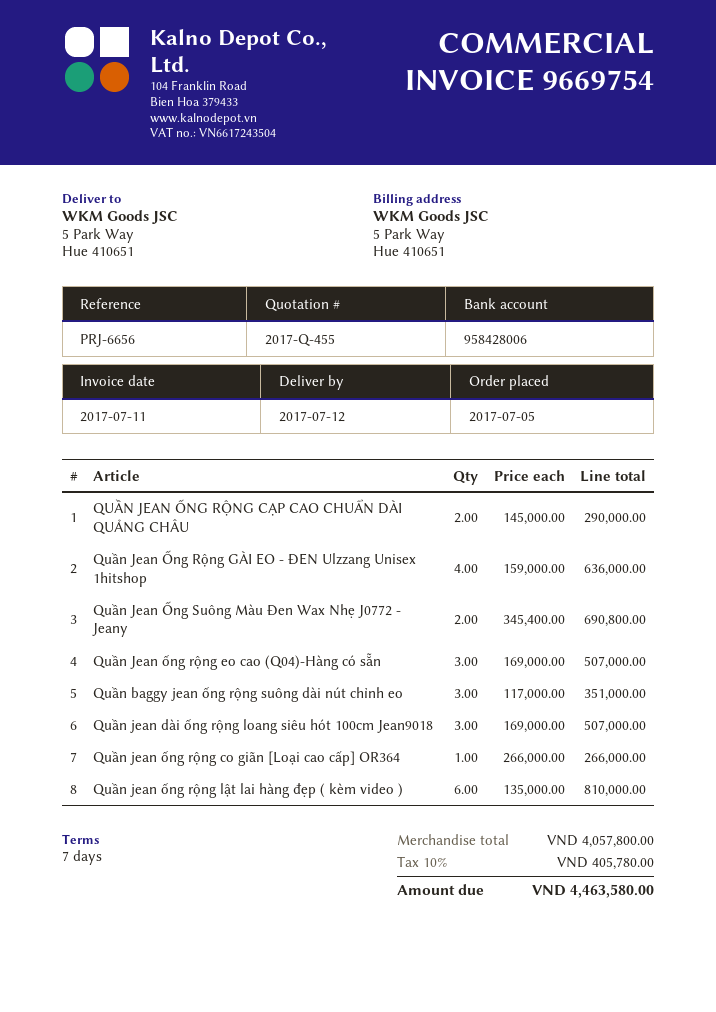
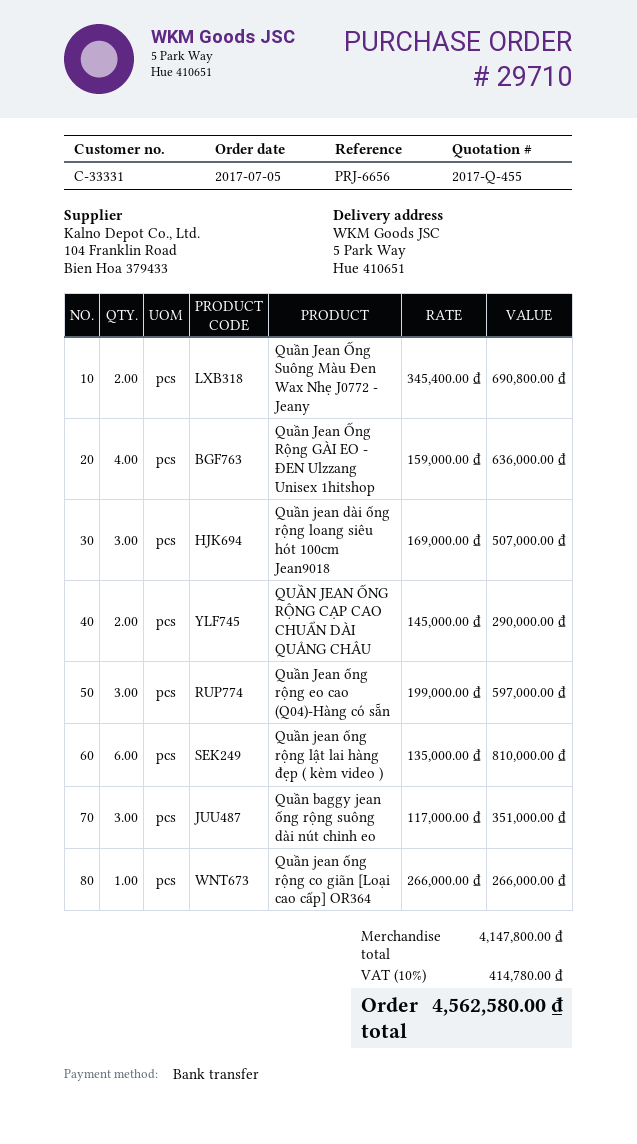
Quần Jean ống rộng eo cao (Q04)-Hàng có sẵn: 3 x 169000.00 = 507000.00 -> 3 x 199000.00 = 597000.00
subtotal: 4057800.00 -> 4147800.00
tax: 10% = 405780.00 -> 10% = 414780.00
total: 4463580.00 -> 4562580.00

